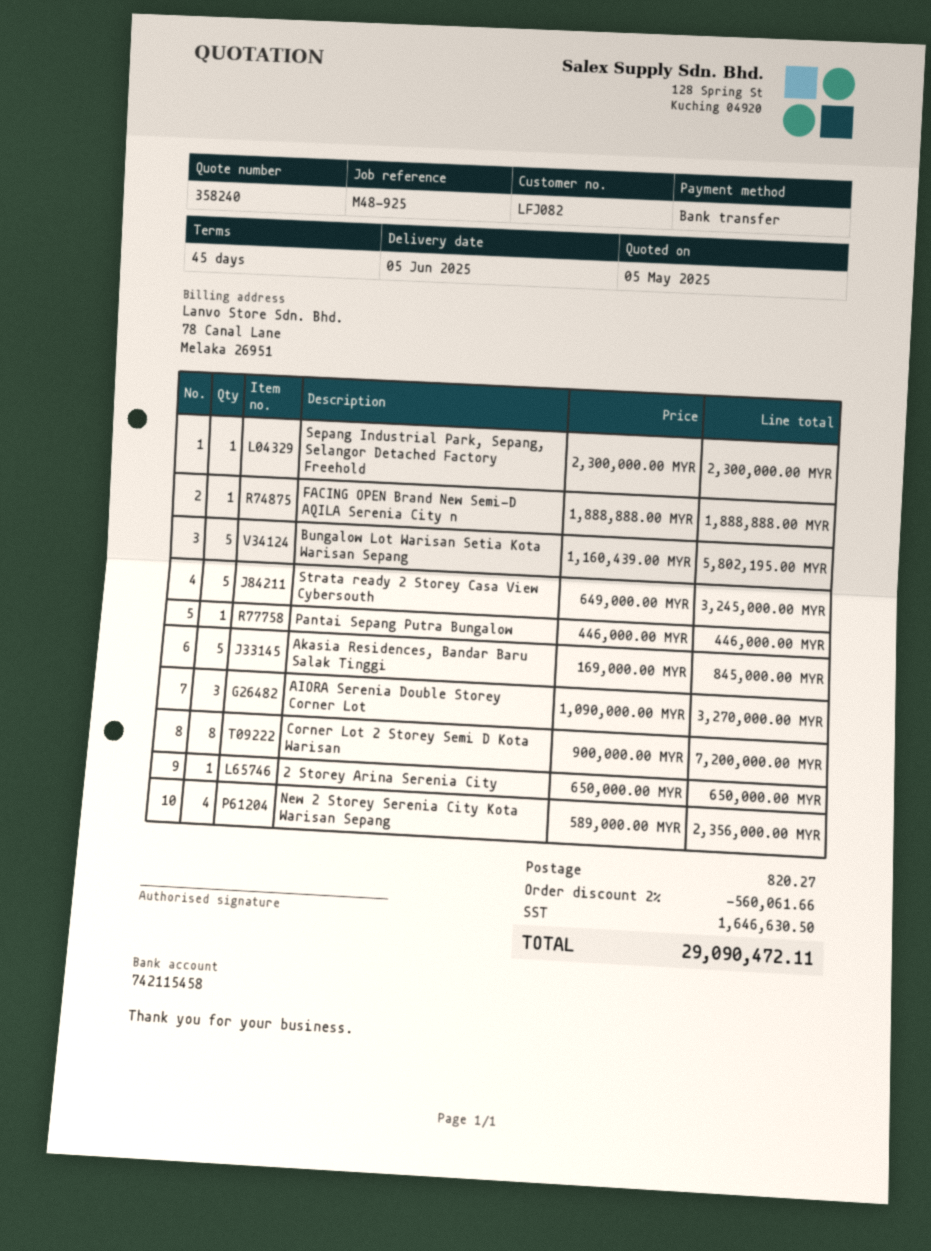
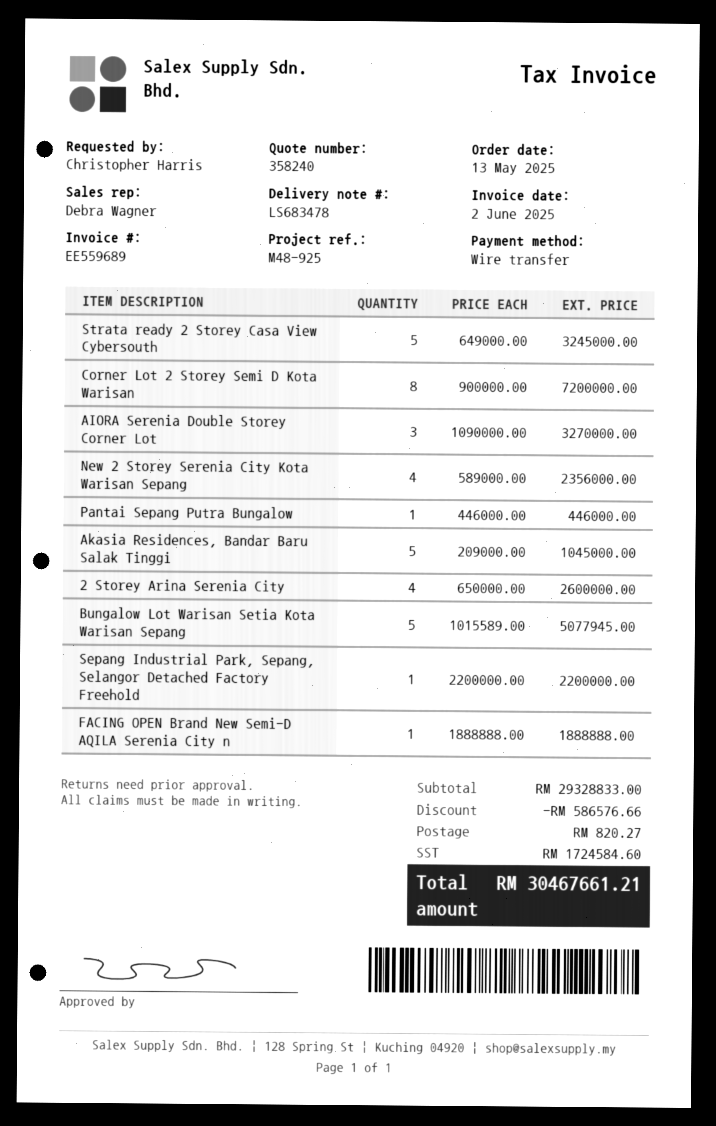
Sepang Industrial Park, Sepang, Selangor Detached Factory Freehold: 1 x 2300000.00 = 2300000.00 -> 1 x 2200000.00 = 2200000.00
Bungalow Lot Warisan Setia Kota Warisan Sepang: 5 x 1160439.00 = 5802195.00 -> 5 x 1015589.00 = 5077945.00
Akasia Residences, Bandar Baru Salak Tinggi: 5 x 169000.00 = 845000.00 -> 5 x 209000.00 = 1045000.00
2 Storey Arina Serenia City: 1 x 650000.00 = 650000.00 -> 4 x 650000.00 = 2600000.00
discount: 560061.66 -> 586576.66
tax: 1646630.50 -> 1724584.60
total: 29090472.11 -> 30467661.21

